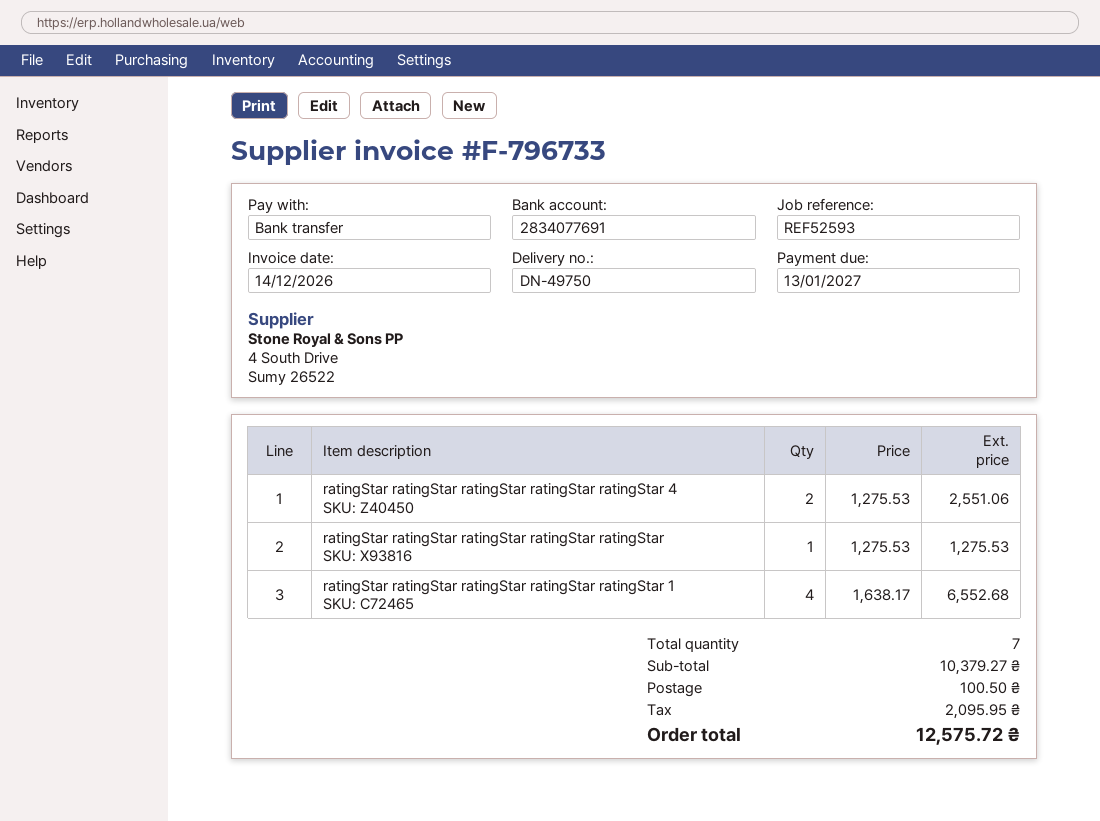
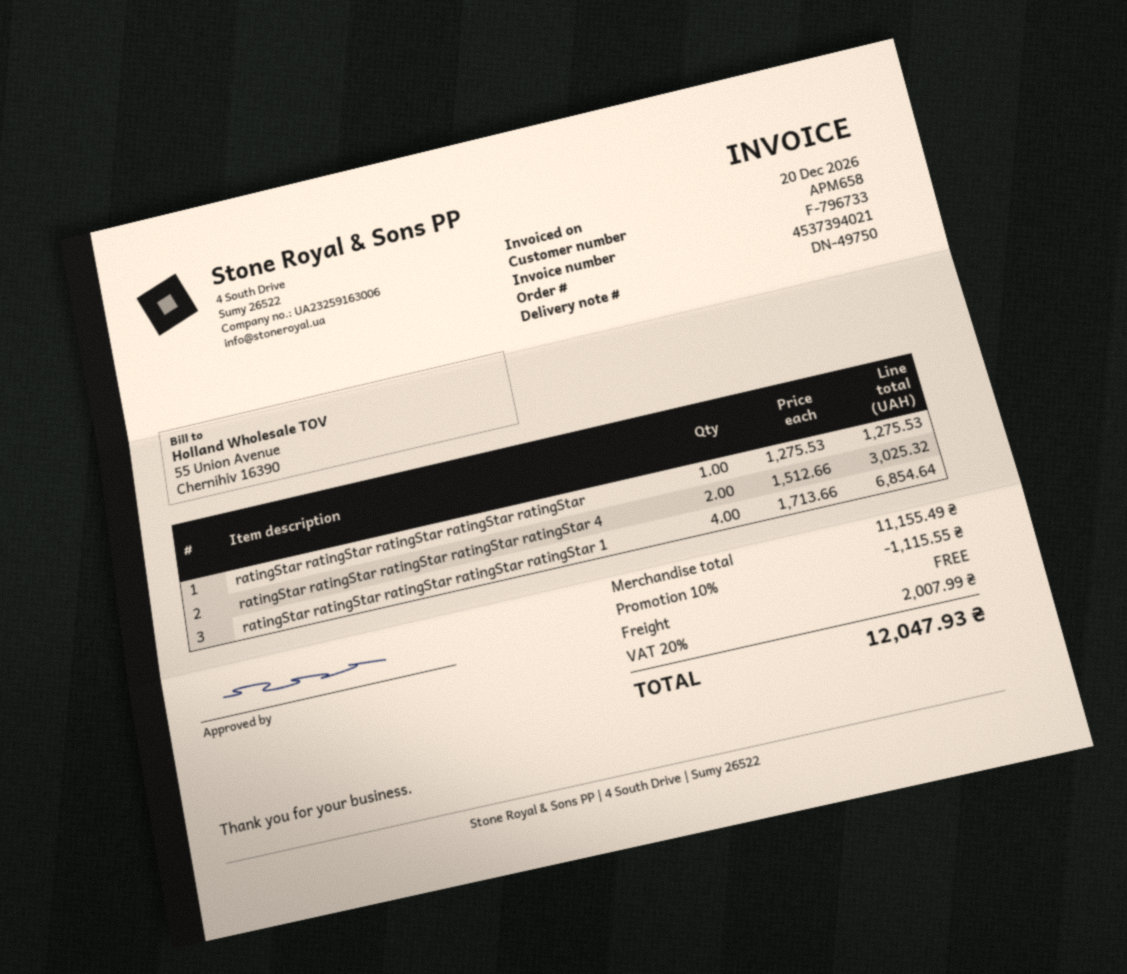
invoice date: 2026-12-14 -> 2026-12-20
ratingStar ratingStar ratingStar ratingStar ratingStar 4: 2 x 1275.53 = 2551.06 -> 2 x 1512.66 = 3025.32
ratingStar ratingStar ratingStar ratingStar ratingStar 1: 4 x 1638.17 = 6552.68 -> 4 x 1713.66 = 6854.64
subtotal: 10379.27 -> 11155.49
discount: none -> 10% = 1115.55
shipping: 100.50 -> 0.00
tax: 2095.95 -> 2007.99
total: 12575.72 -> 12047.93

